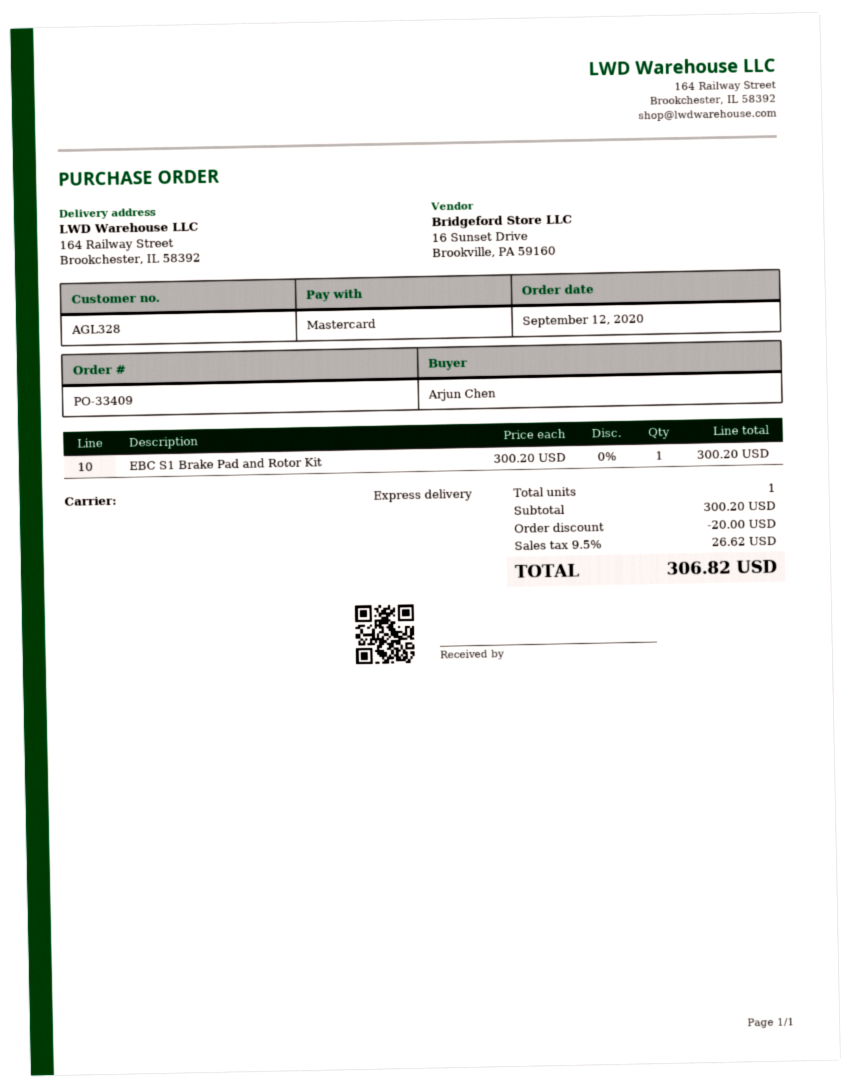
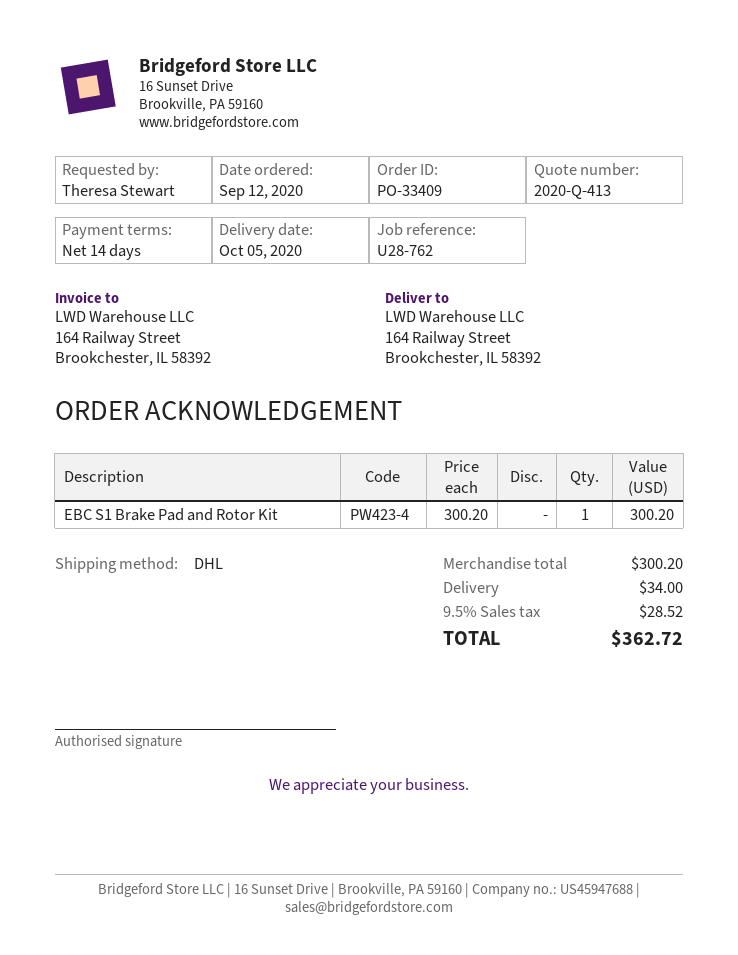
ordered by: Arjun Chen -> Theresa Stewart
shipping method: express -> DHL
discount: 20.00 -> none
shipping: none -> 34.00
tax: 9.5% = 26.62 -> 9.5% = 28.52
total: 306.82 -> 362.72

